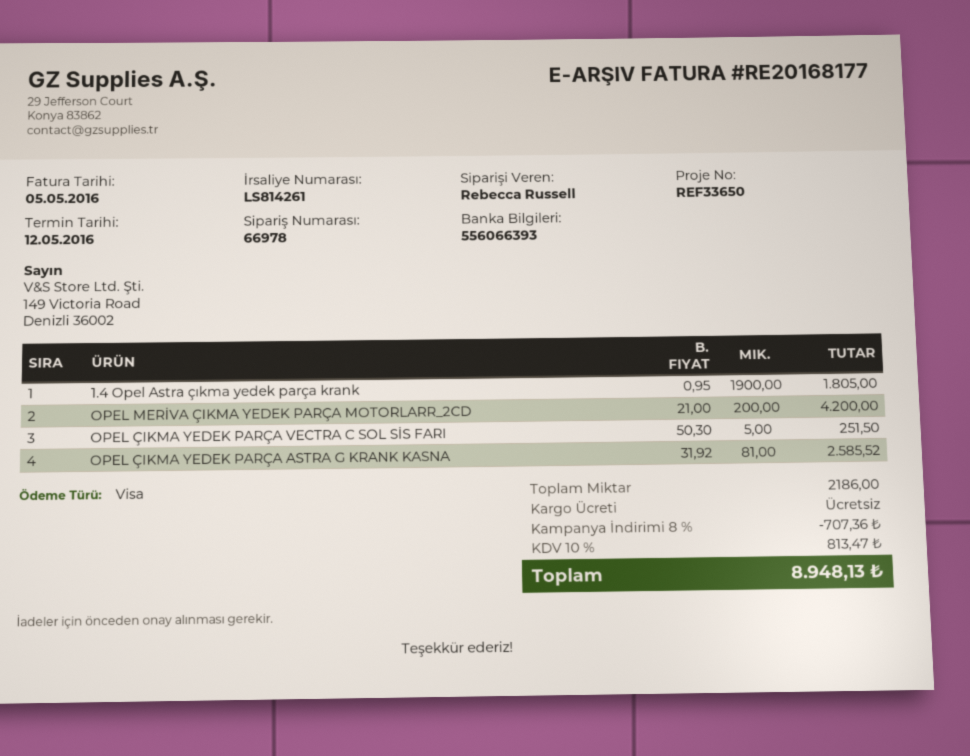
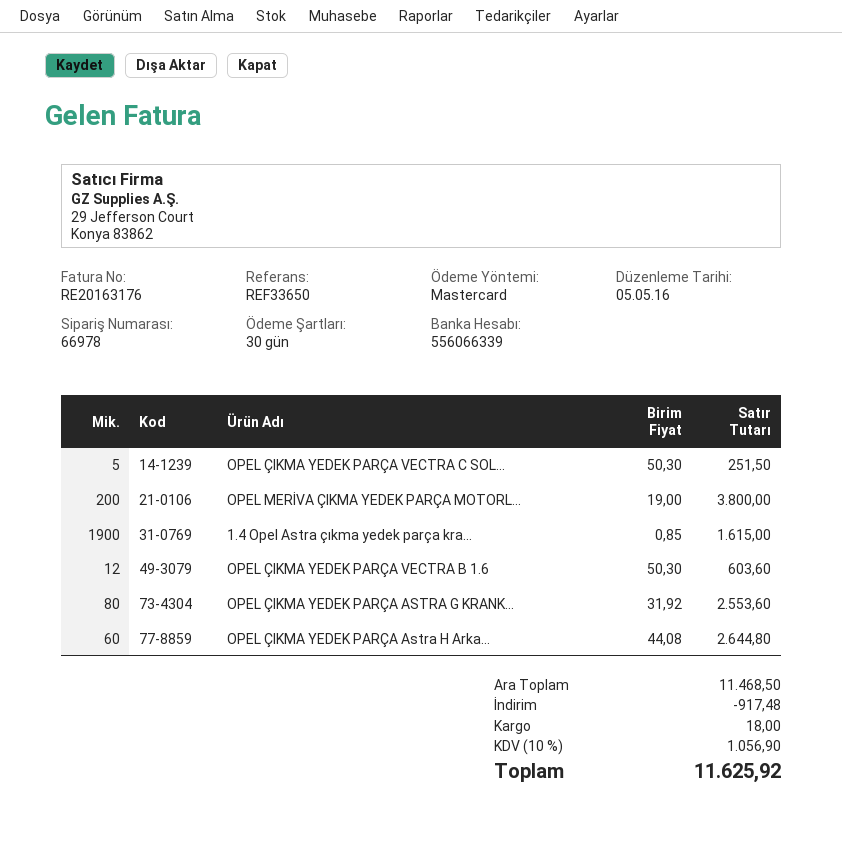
invoice number: RE20168177 -> RE20163176
payment method: Visa -> Mastercard
bank account: 556066393 -> 556066339
1.4 Opel Astra çıkma yedek parça krank: 1900 x 0.95 = 1805.00 -> 1900 x 0.85 = 1615.00
OPEL MERİVA ÇIKMA YEDEK PARÇA MOTORLARR_2CD: 200 x 21.00 = 4200.00 -> 200 x 19.00 = 3800.00
OPEL ÇIKMA YEDEK PARÇA ASTRA G KRANK KASNA: 81 x 31.92 = 2585.52 -> 80 x 31.92 = 2553.60
OPEL ÇIKMA YEDEK PARÇA VECTRA B 1.6: none -> 12 x 50.30 = 603.60
OPEL ÇIKMA YEDEK PARÇA Astra H Arka...: none -> 60 x 44.08 = 2644.80
discount: 707.36 -> 917.48
shipping: 0.00 -> 18.00
tax: 10% = 813.47 -> 10% = 1056.90
total: 8948.13 -> 11625.92

